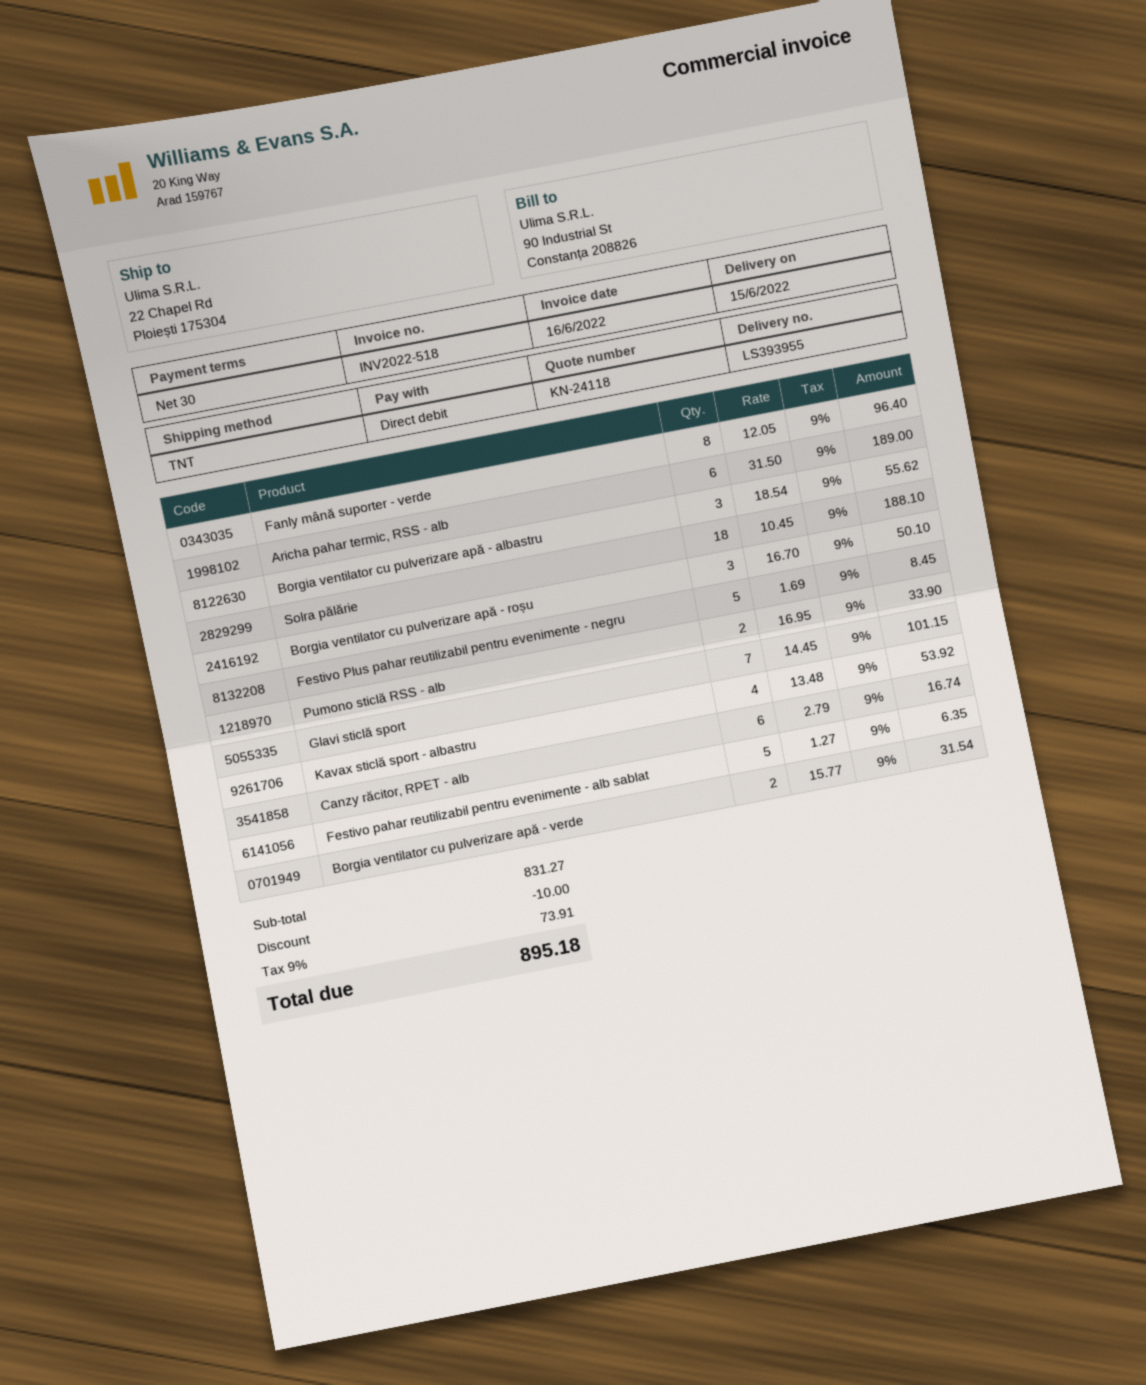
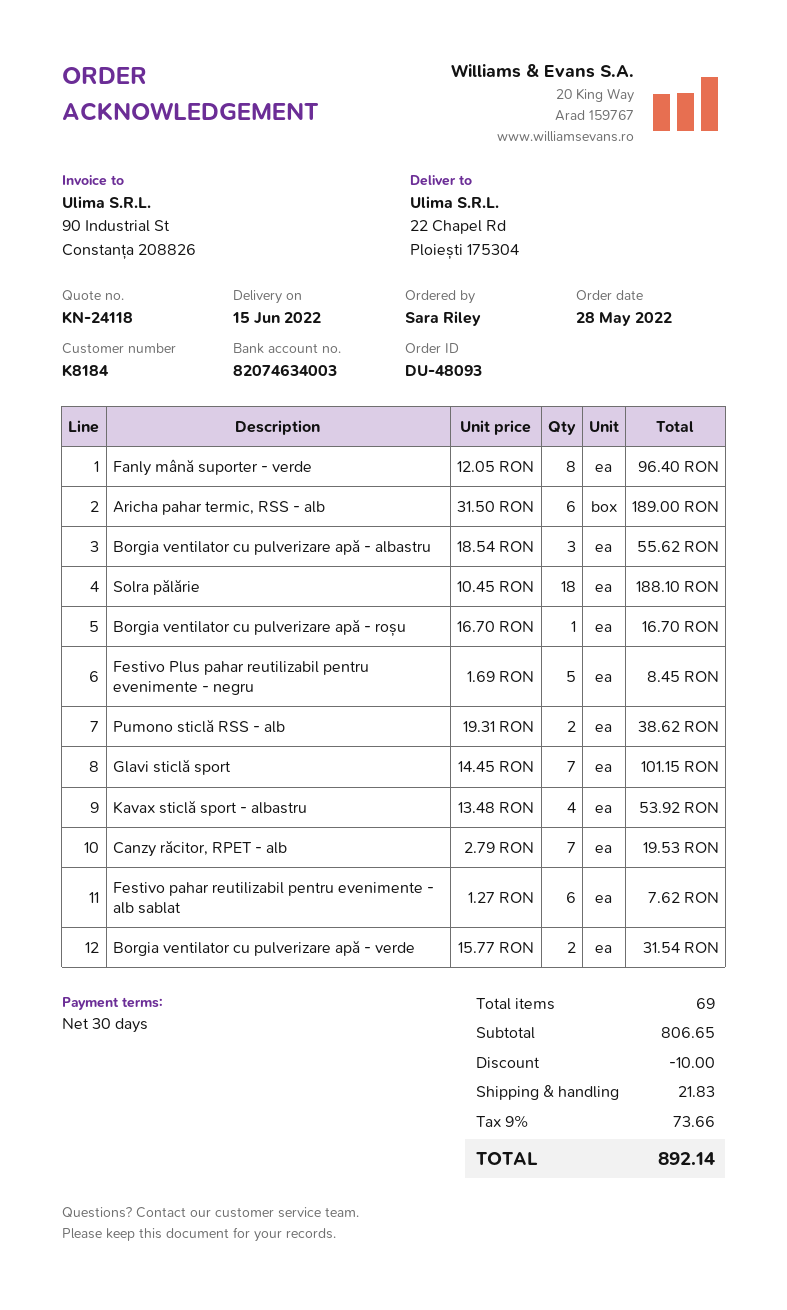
Borgia ventilator cu pulverizare apă - roșu: 3 x 16.70 = 50.10 -> 1 x 16.70 = 16.70
Pumono sticlă RSS - alb: 2 x 16.95 = 33.90 -> 2 x 19.31 = 38.62
Canzy răcitor, RPET - alb: 6 x 2.79 = 16.74 -> 7 x 2.79 = 19.53
Festivo pahar reutilizabil pentru evenimente - alb sablat: 5 x 1.27 = 6.35 -> 6 x 1.27 = 7.62
subtotal: 831.27 -> 806.65
shipping: none -> 21.83
tax: 9% = 73.91 -> 9% = 73.66
total: 895.18 -> 892.14

